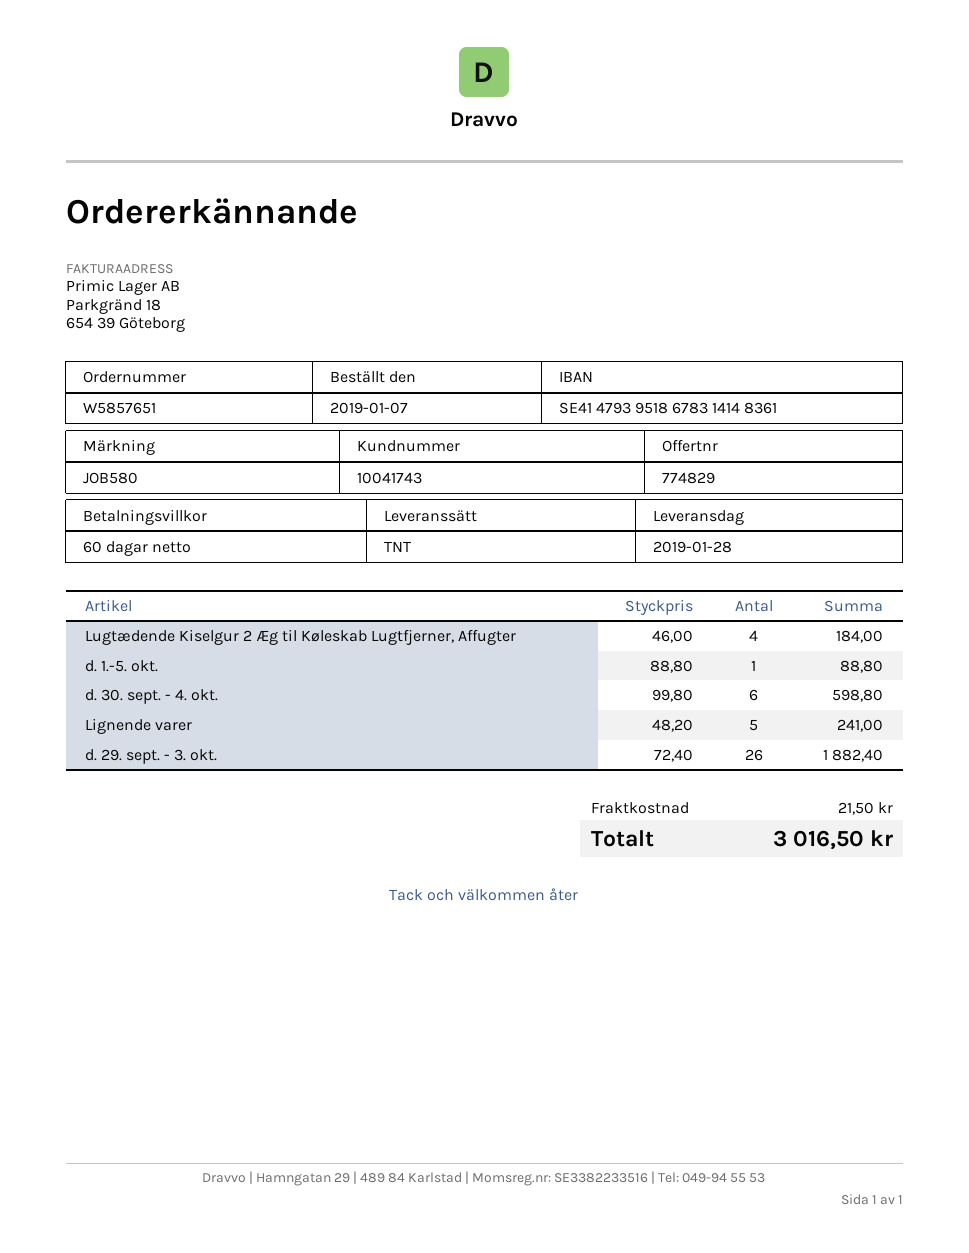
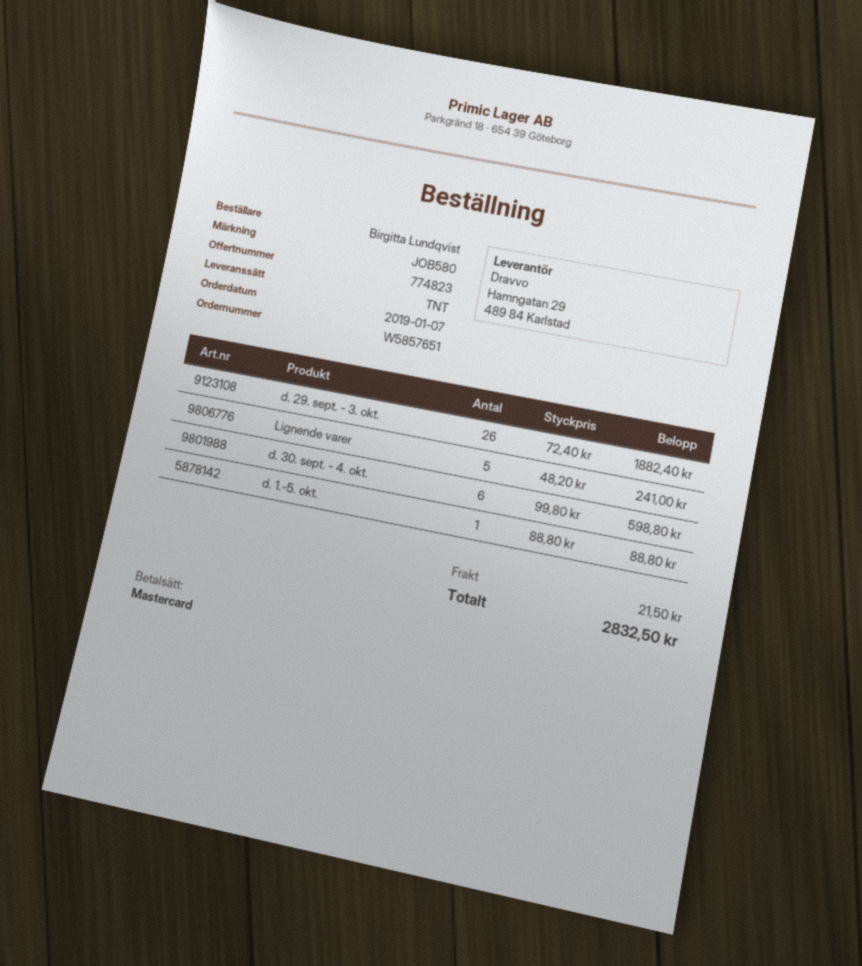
quote number: 774829 -> 774823
Lugtædende Kiselgur 2 Æg til Køleskab Lugtfjerner, Affugter: 4 x 46.00 = 184.00 -> none
total: 3016.50 -> 2832.50

